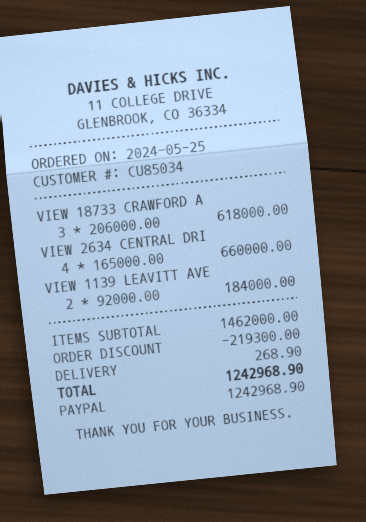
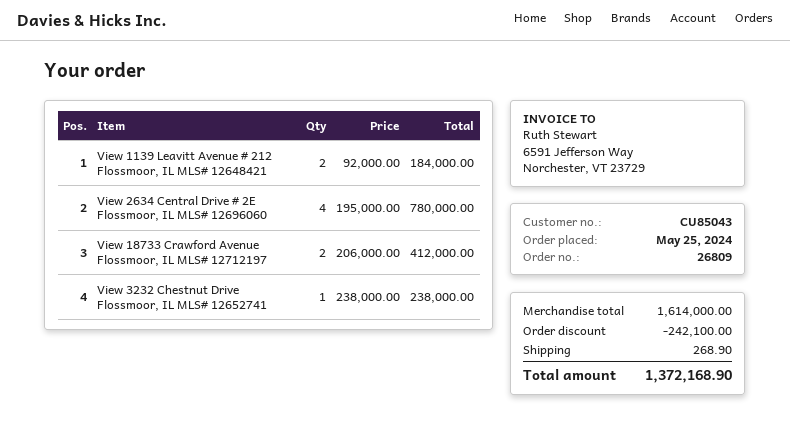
customer number: CU85034 -> CU85043
VIEW 18733 CRAWFORD A: 3 x 206000.00 = 618000.00 -> 2 x 206000.00 = 412000.00
VIEW 2634 CENTRAL DRI: 4 x 165000.00 = 660000.00 -> 4 x 195000.00 = 780000.00
View 3232 Chestnut Drive Flossmoor, IL MLS# 12652741: none -> 1 x 238000.00 = 238000.00
subtotal: 1462000.00 -> 1614000.00
discount: 219300.00 -> 242100.00
total: 1242968.90 -> 1372168.90

